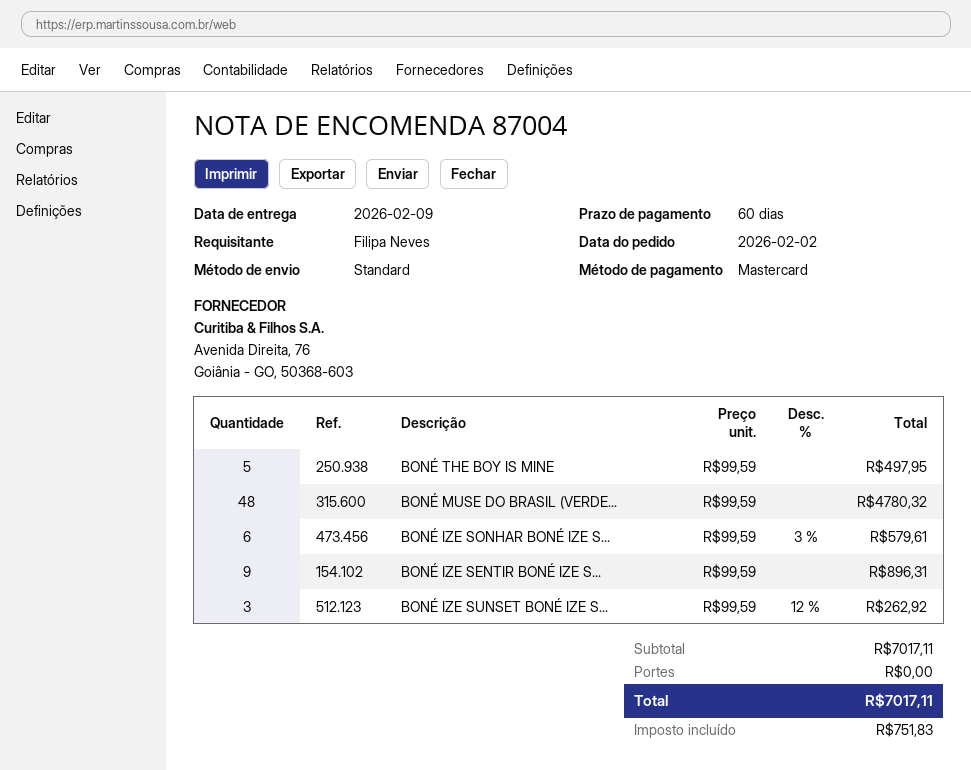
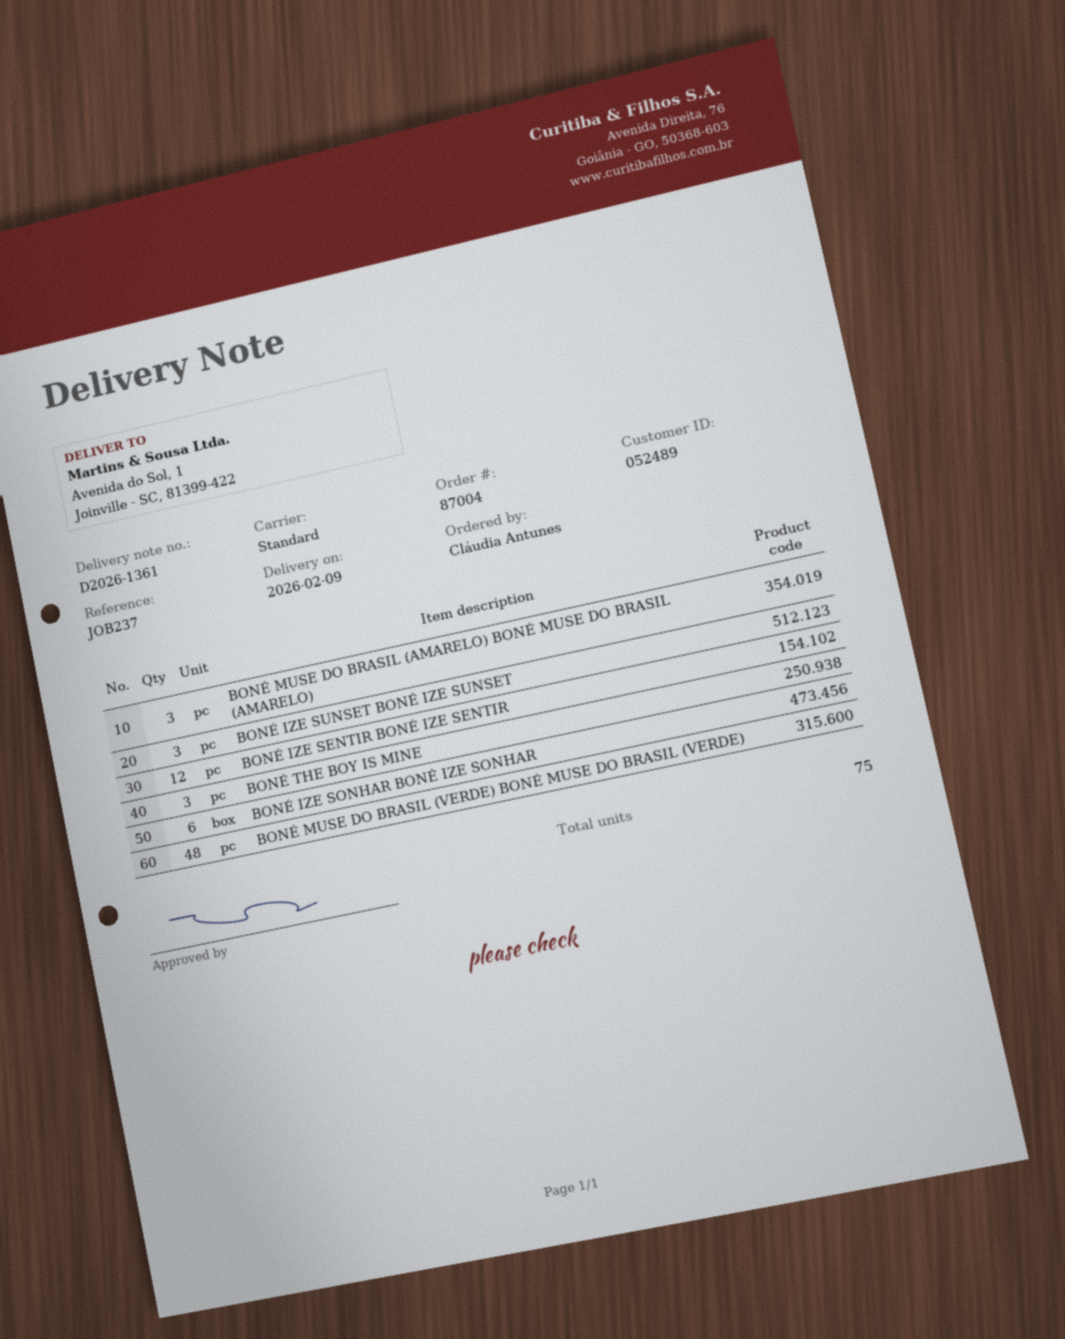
ordered by: Filipa Neves -> Cláudia Antunes
BONÉ THE BOY IS MINE: 5 -> 3
BONÉ IZE SENTIR BONÉ IZE S...: 9 -> 12
BONÉ MUSE DO BRASIL (AMARELO) BONÉ MUSE DO BRASIL (AMARELO): none -> 3

